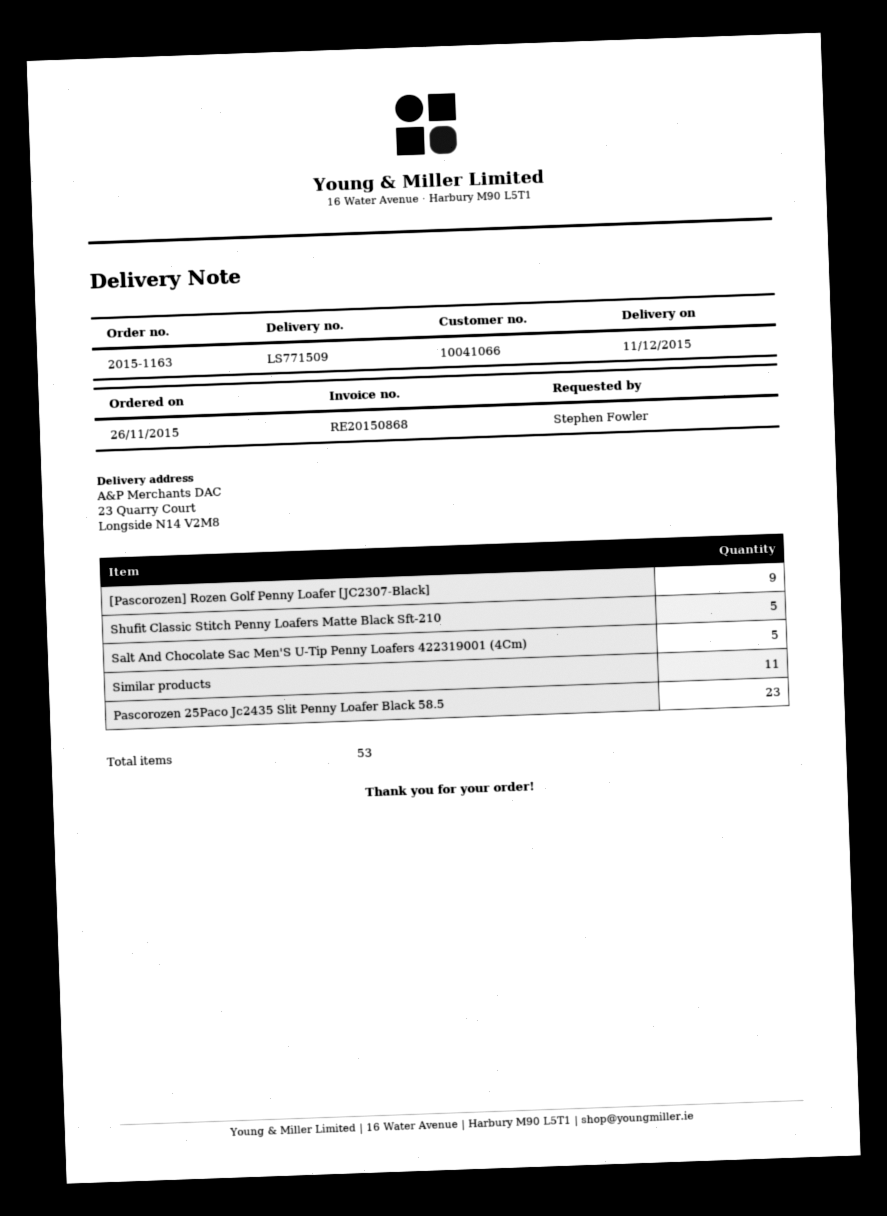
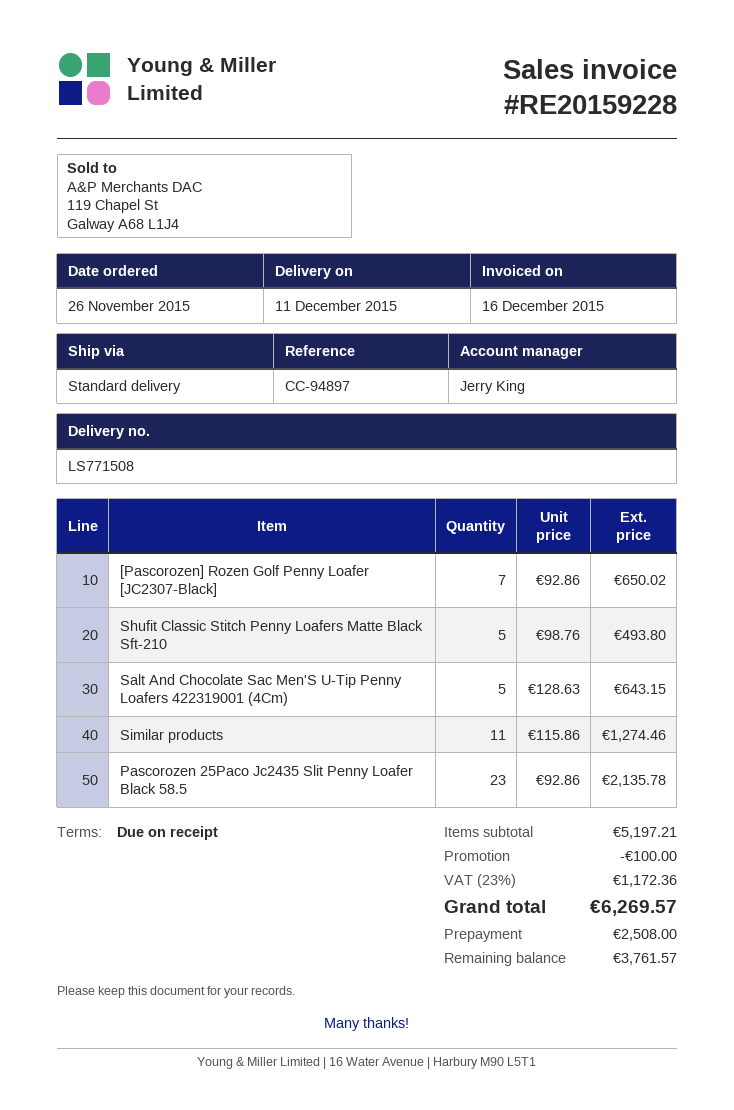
delivery note number: LS771509 -> LS771508
invoice number: RE20150868 -> RE20159228
[Pascorozen] Rozen Golf Penny Loafer [JC2307-Black]: 9 -> 7

